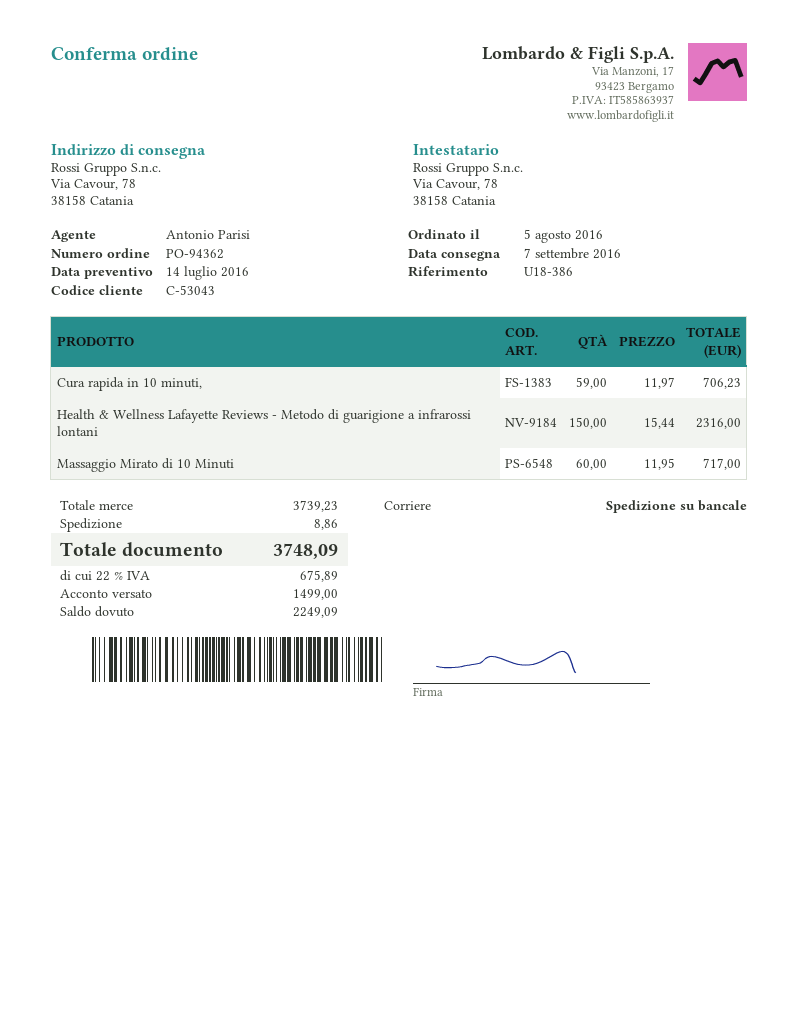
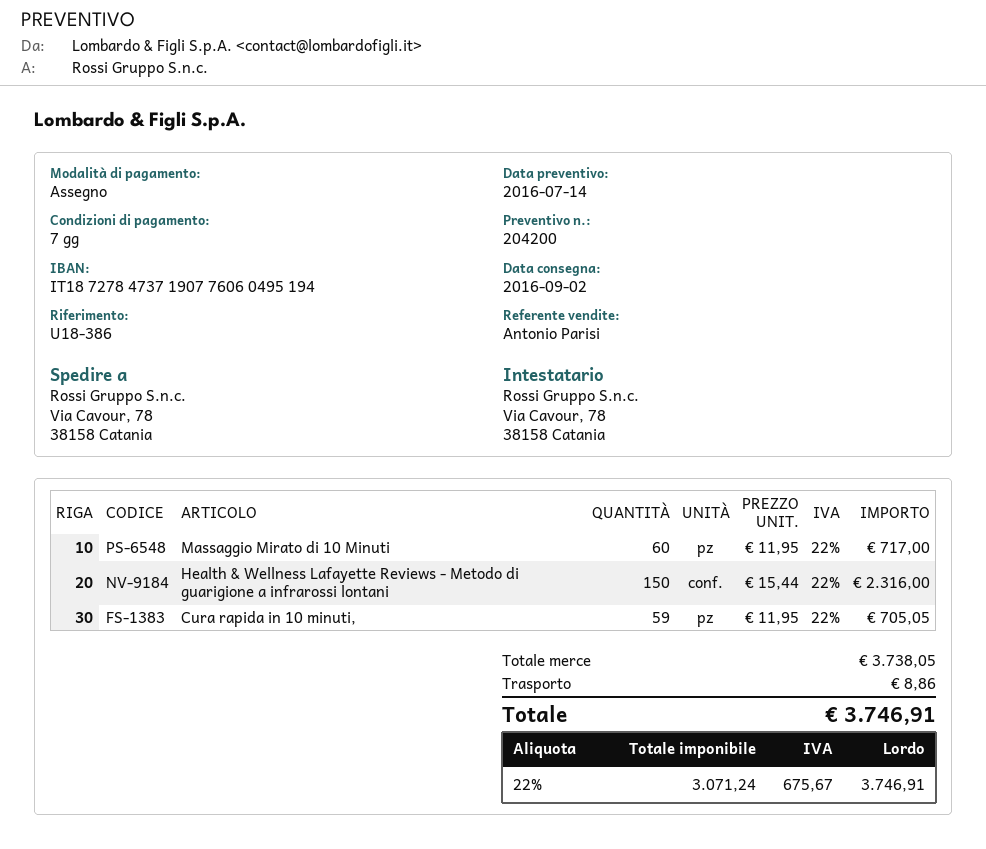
delivery date: 2016-09-07 -> 2016-09-02
Cura rapida in 10 minuti,: 59 x 11.97 = 706.23 -> 59 x 11.95 = 705.05
subtotal: 3739.23 -> 3738.05
tax: 22% = 675.89 -> 22% = 675.67
total: 3748.09 -> 3746.91

